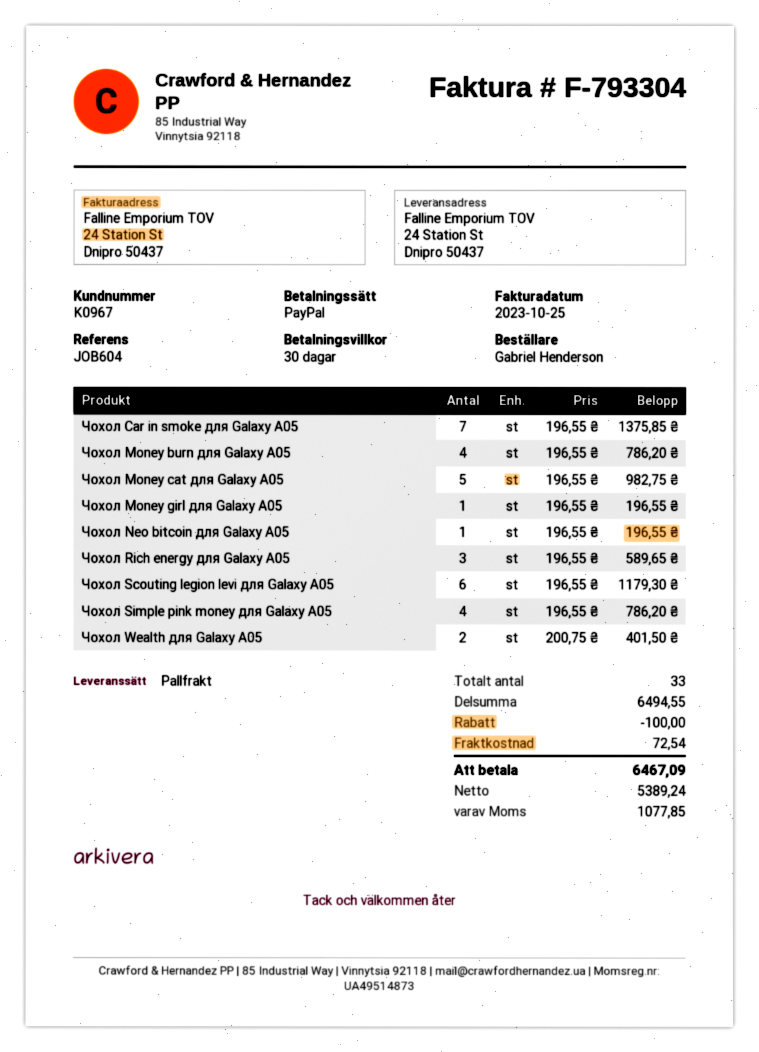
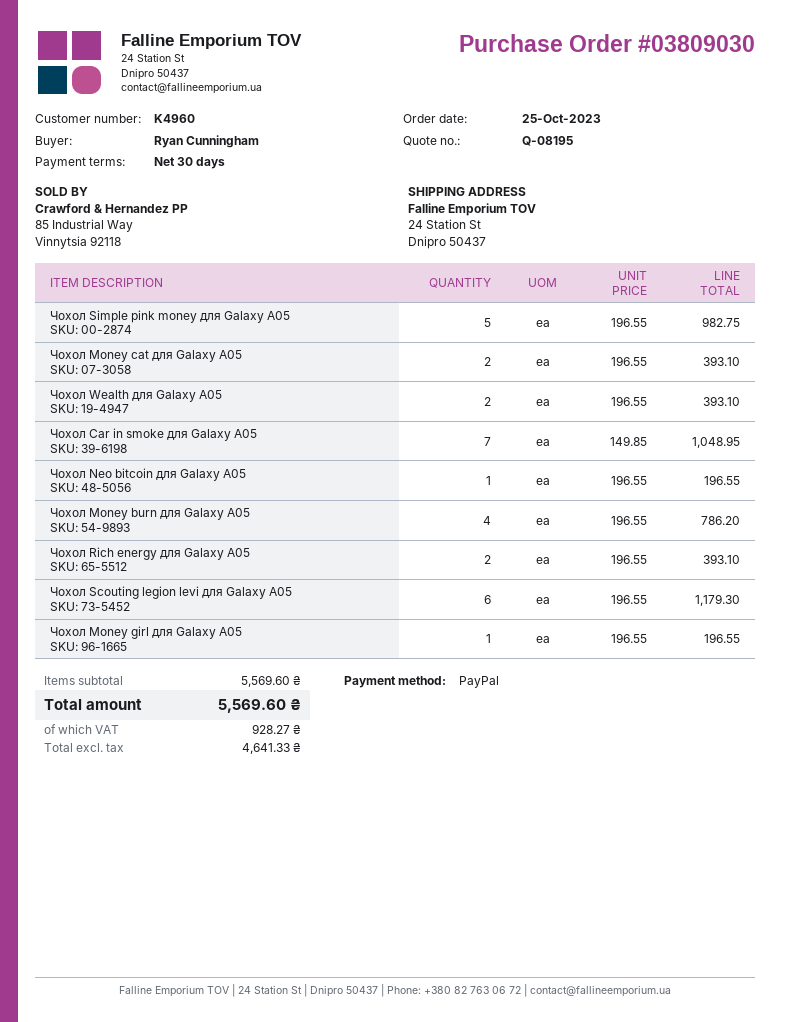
customer number: K0967 -> K4960
ordered by: Gabriel Henderson -> Ryan Cunningham
Чохол Car in smoke для Galaxy A05: 7 x 196.55 = 1375.85 -> 7 x 149.85 = 1048.95
Чохол Money cat для Galaxy A05: 5 x 196.55 = 982.75 -> 2 x 196.55 = 393.10
Чохол Rich energy для Galaxy A05: 3 x 196.55 = 589.65 -> 2 x 196.55 = 393.10
Чохол Simple pink money для Galaxy A05: 4 x 196.55 = 786.20 -> 5 x 196.55 = 982.75
Чохол Wealth для Galaxy A05: 2 x 200.75 = 401.50 -> 2 x 196.55 = 393.10
subtotal: 6494.55 -> 5569.60
discount: 100.00 -> none
shipping: 72.54 -> none
net: 5389.24 -> 4641.33
tax: 1077.85 -> 928.27
total: 6467.09 -> 5569.60

